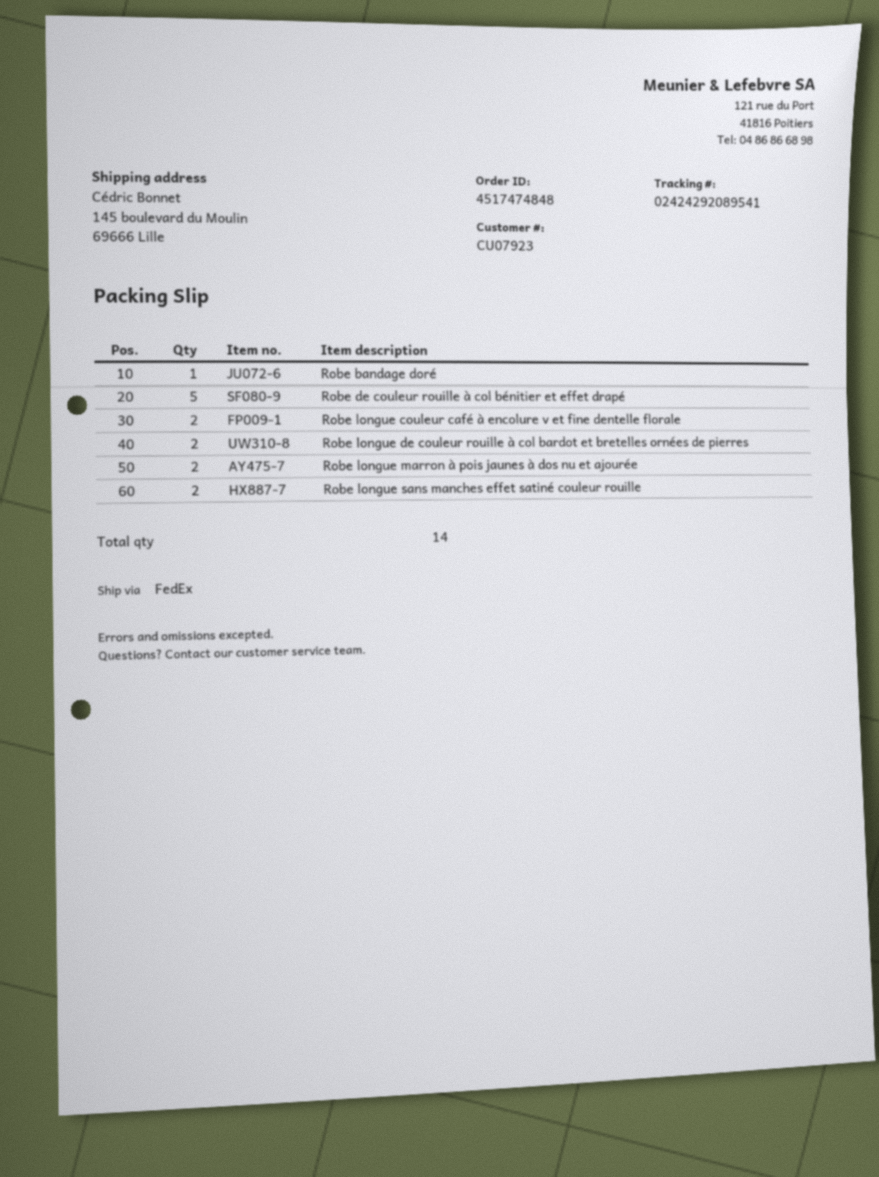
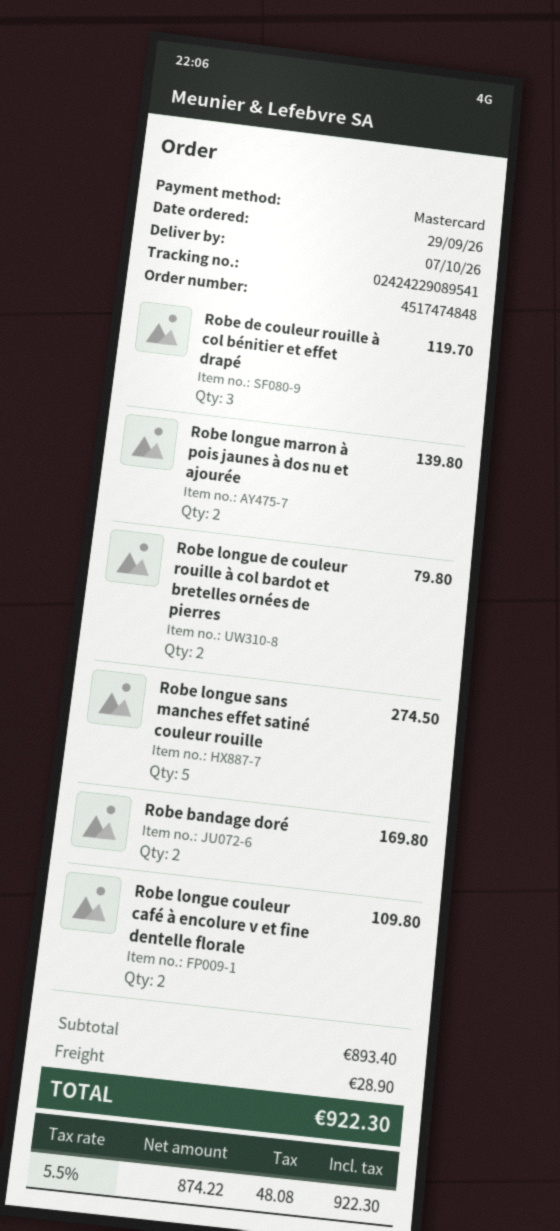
tracking number: 02424292089541 -> 02424229089541
Robe bandage doré: 1 -> 2
Robe de couleur rouille à col bénitier et effet drapé: 5 -> 3
Robe longue sans manches effet satiné couleur rouille: 2 -> 5

